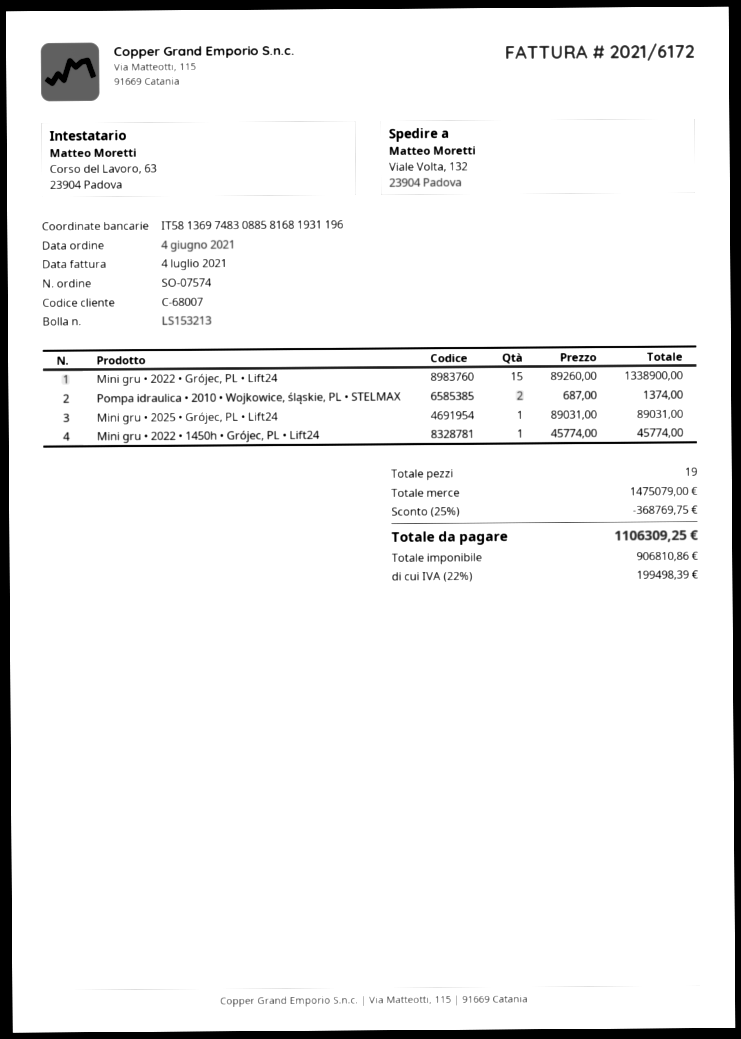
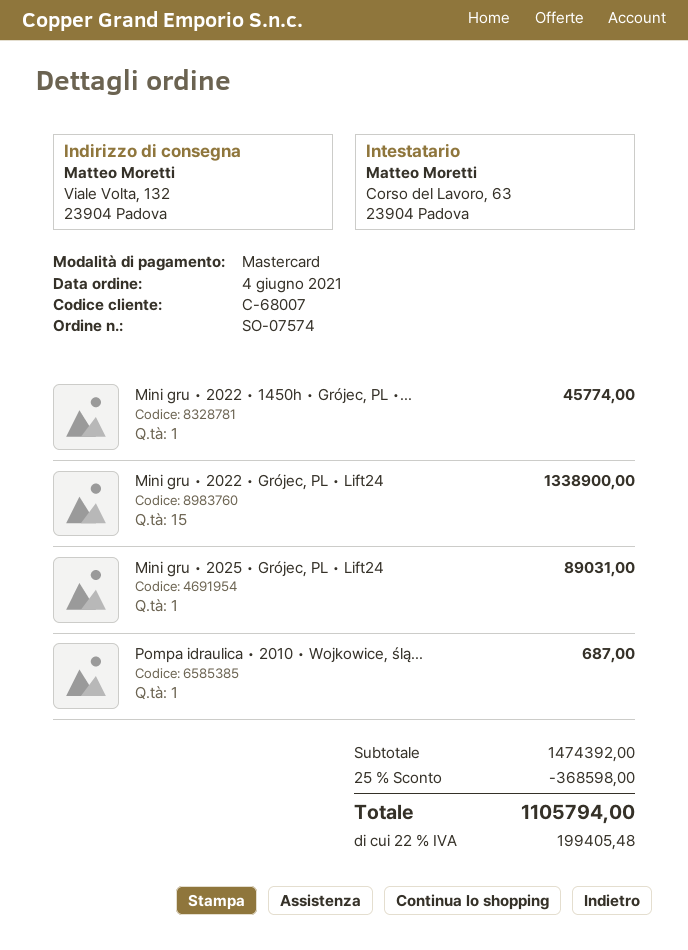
Pompa idraulica • 2010 • Wojkowice, śląskie, PL • STELMAX: 2 for 1374.00 -> 1 for 687.00
subtotal: 1475079.00 -> 1474392.00
discount: 25% = 368769.75 -> 25% = 368598.00
tax: 22% = 199498.39 -> 22% = 199405.48
total: 1106309.25 -> 1105794.00

